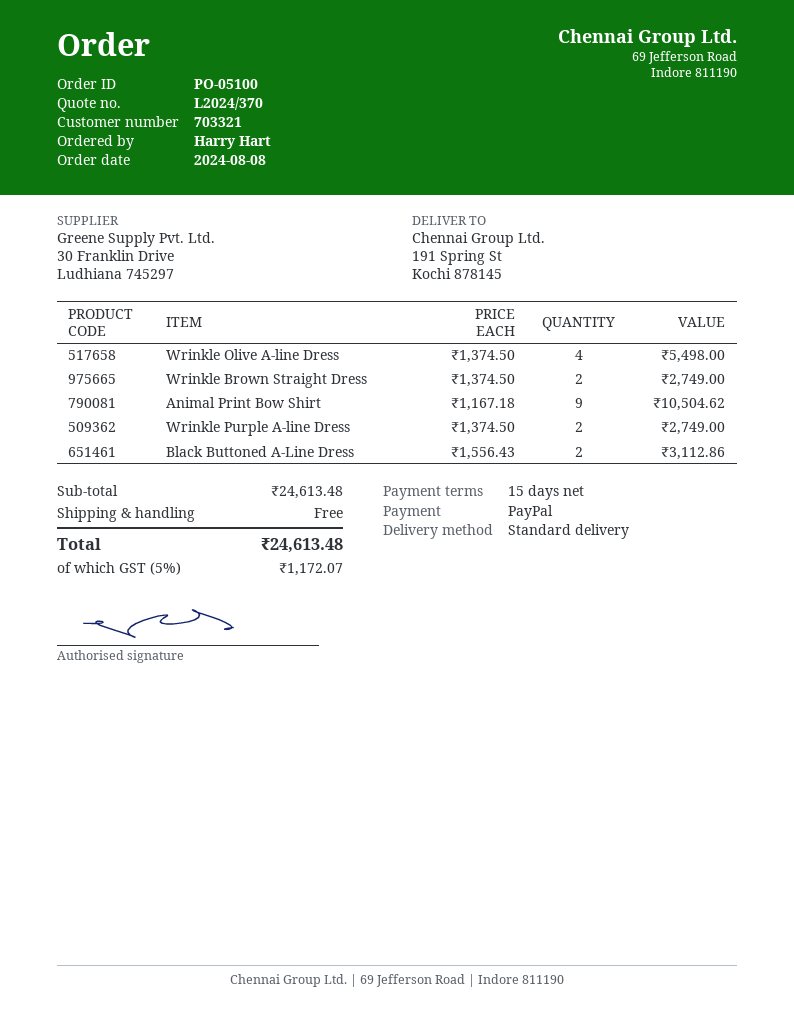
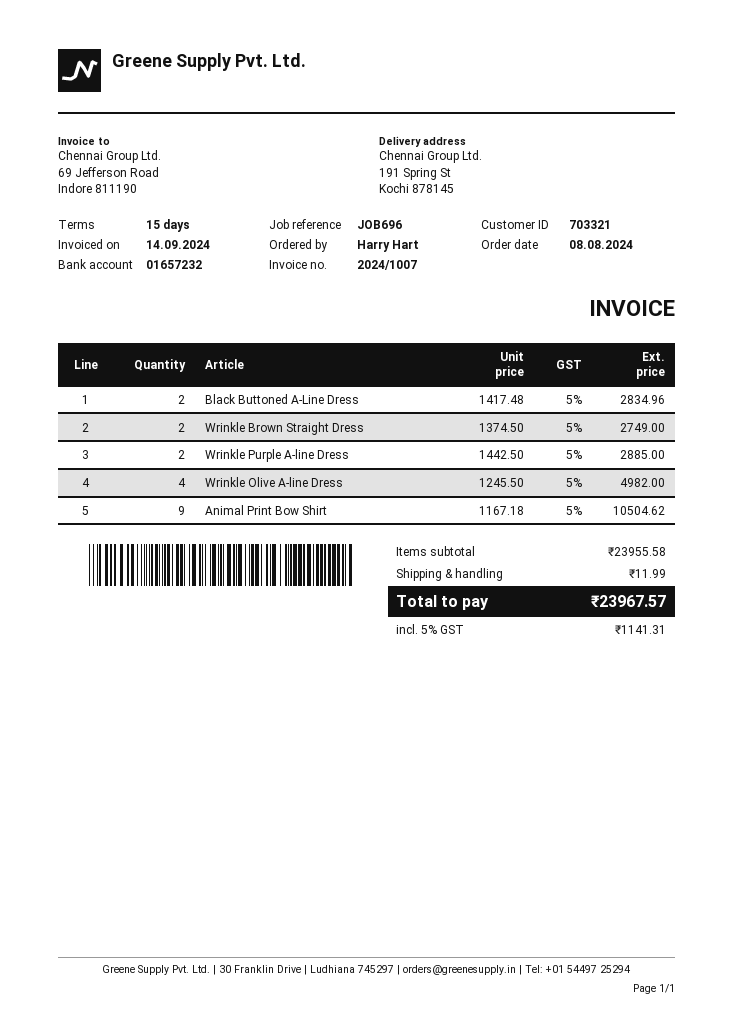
Wrinkle Olive A-line Dress: 4 x 1374.50 = 5498.00 -> 4 x 1245.50 = 4982.00
Wrinkle Purple A-line Dress: 2 x 1374.50 = 2749.00 -> 2 x 1442.50 = 2885.00
Black Buttoned A-Line Dress: 2 x 1556.43 = 3112.86 -> 2 x 1417.48 = 2834.96
subtotal: 24613.48 -> 23955.58
shipping: 0.00 -> 11.99
tax: 5% = 1172.07 -> 5% = 1141.31
total: 24613.48 -> 23967.57

